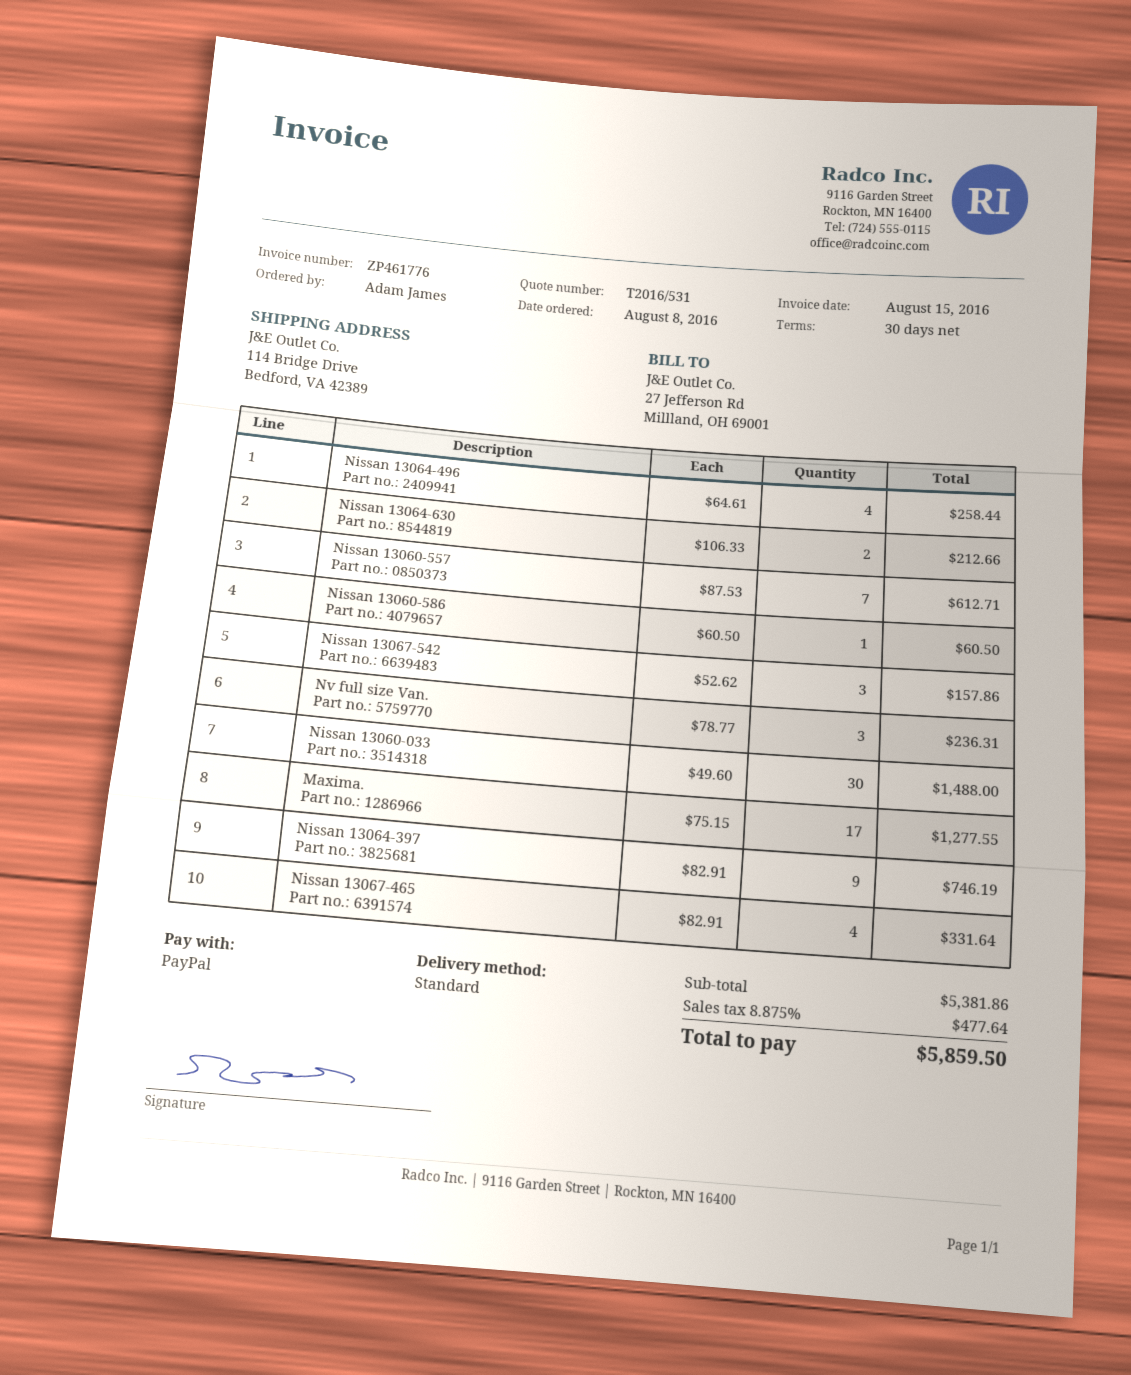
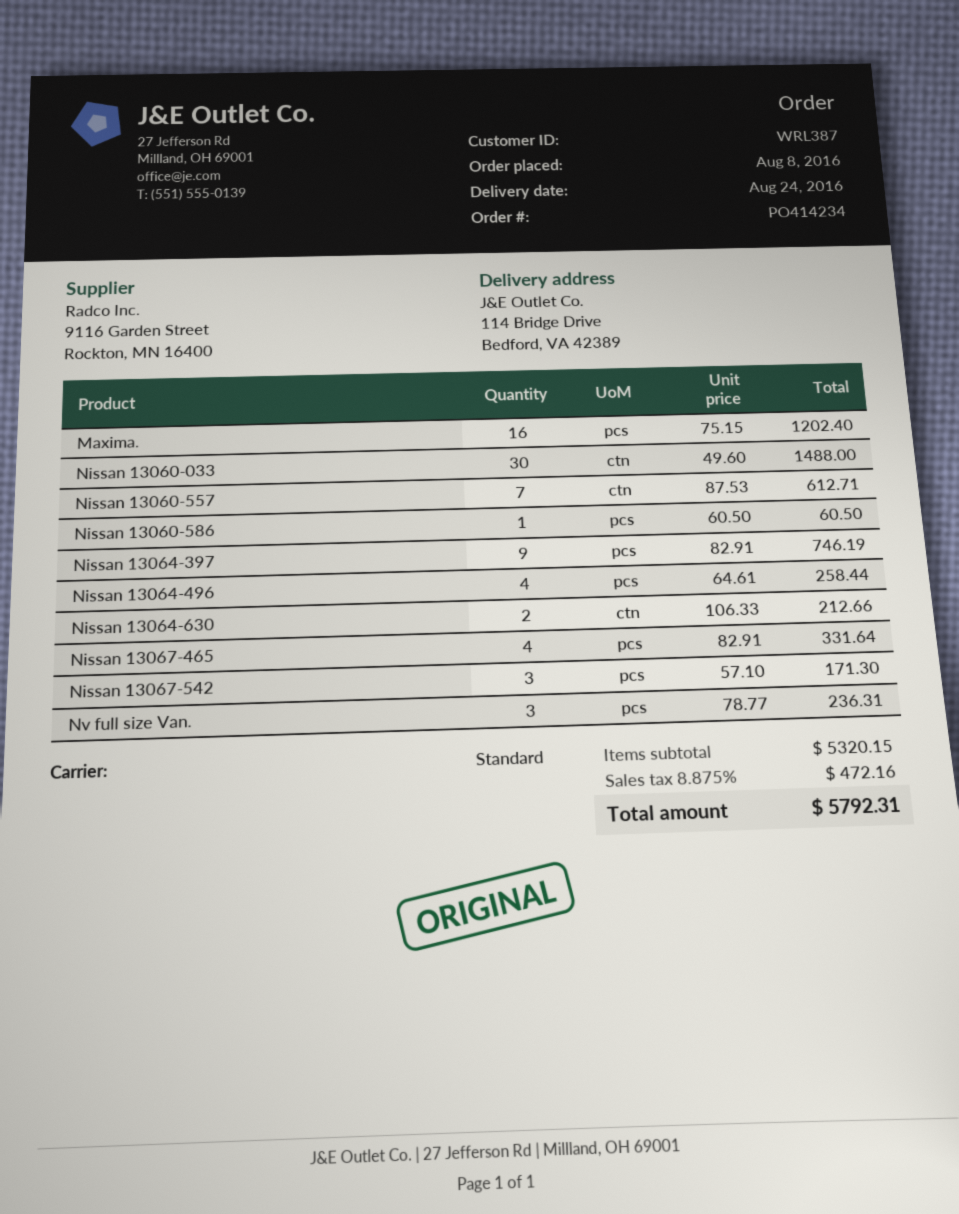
Nissan 13067-542: 3 x 52.62 = 157.86 -> 3 x 57.10 = 171.30
Maxima.: 17 x 75.15 = 1277.55 -> 16 x 75.15 = 1202.40
subtotal: 5381.86 -> 5320.15
tax: 8.875% = 477.64 -> 8.875% = 472.16
total: 5859.50 -> 5792.31

